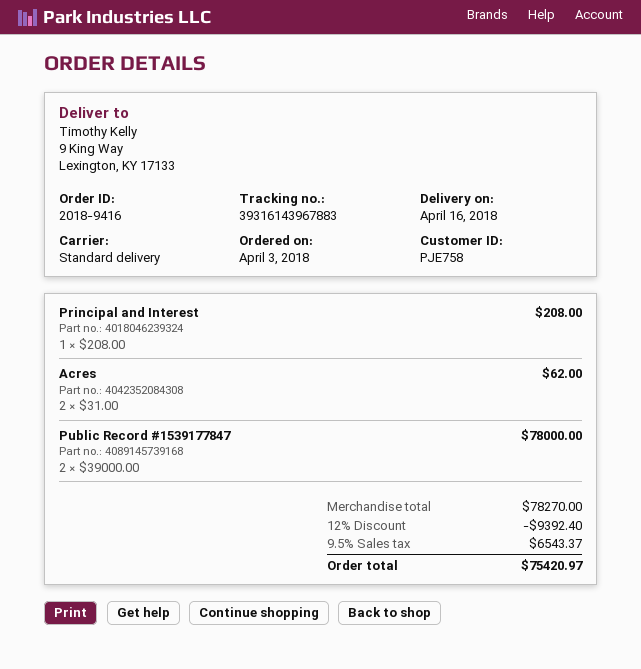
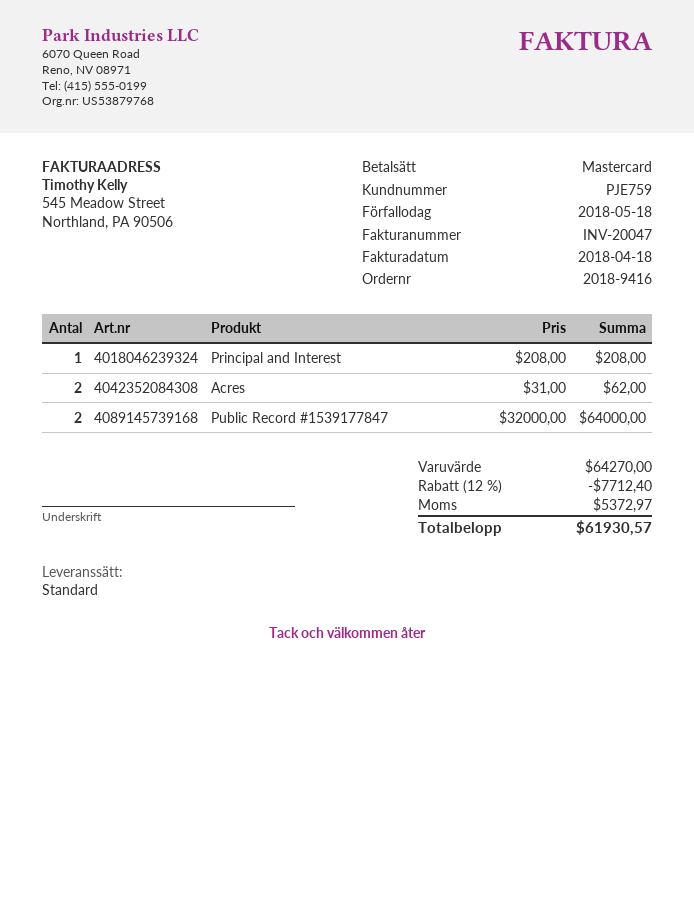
customer number: PJE758 -> PJE759
Public Record #1539177847: 2 x 39000.00 = 78000.00 -> 2 x 32000.00 = 64000.00
subtotal: 78270.00 -> 64270.00
discount: 12% = 9392.40 -> 12% = 7712.40
tax: 6543.37 -> 5372.97
total: 75420.97 -> 61930.57

